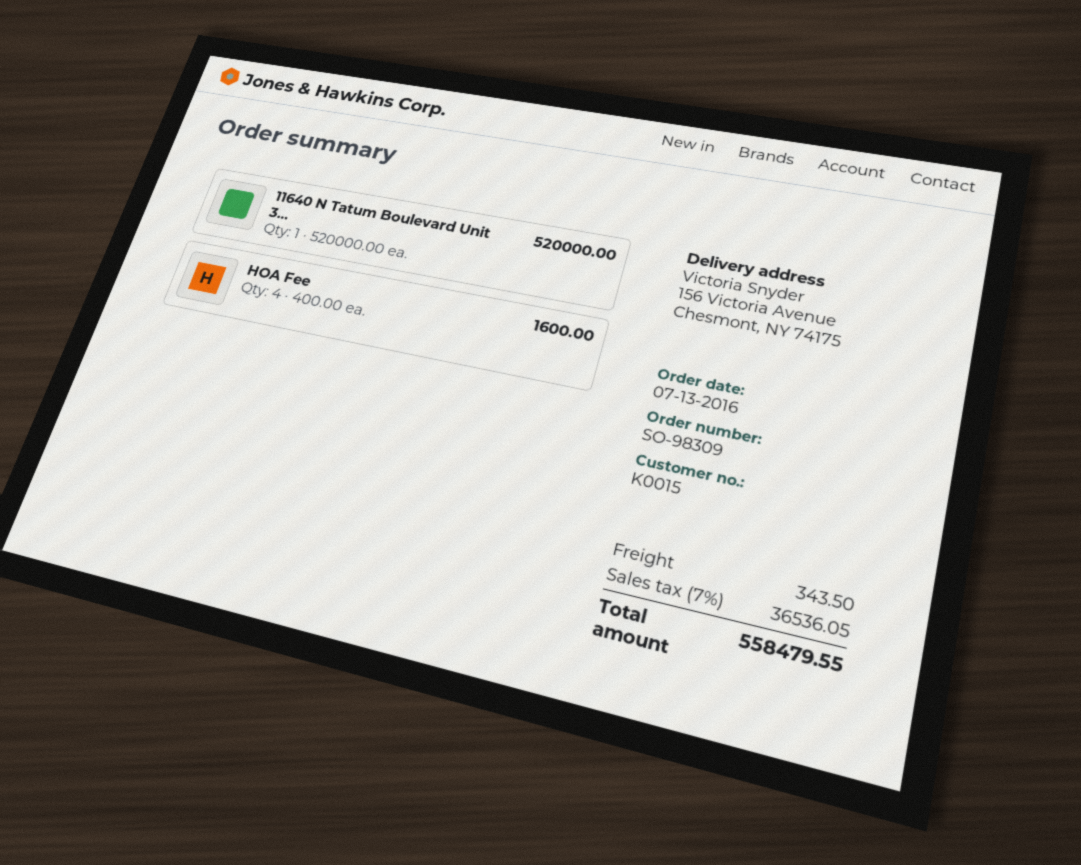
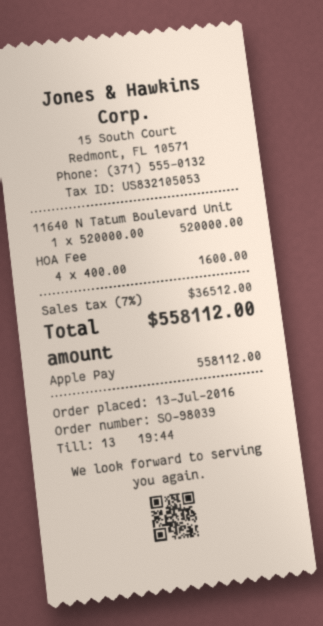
order number: SO-98309 -> SO-98039
shipping: 343.50 -> none
tax: 7% = 36536.05 -> 7% = 36512.00
total: 558479.55 -> 558112.00

